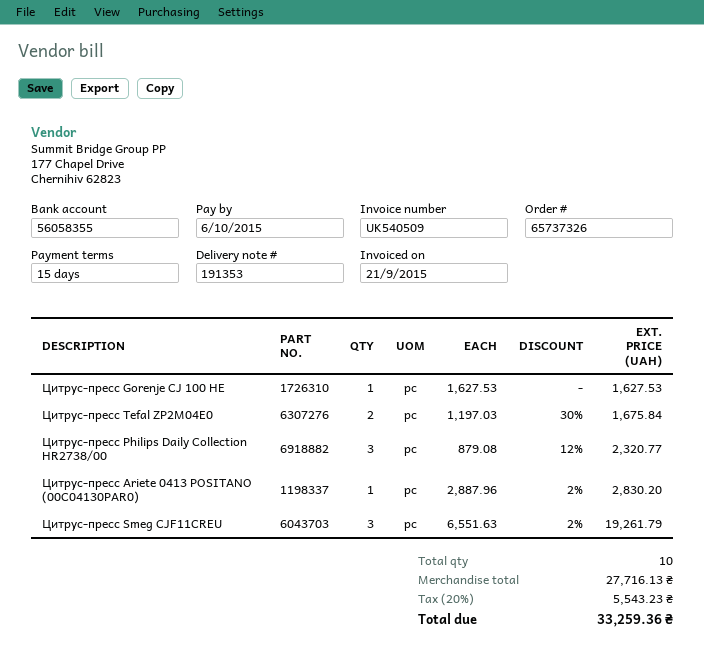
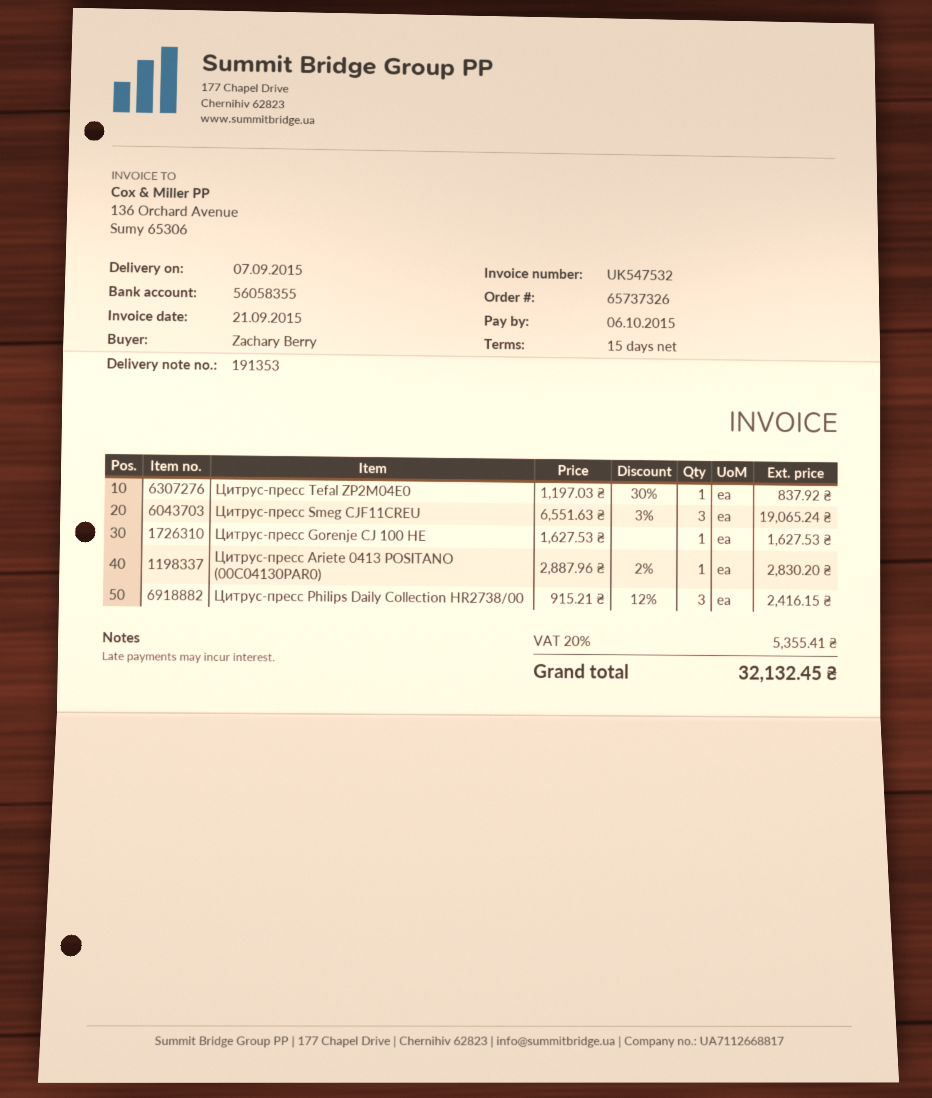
invoice number: UK540509 -> UK547532
Цитрус-пресс Tefal ZP2M04E0: 2 x 1197.03 - 30% = 1675.84 -> 1 x 1197.03 - 30% = 837.92
Цитрус-пресс Philips Daily Collection HR2738/00: 3 x 879.08 - 12% = 2320.77 -> 3 x 915.21 - 12% = 2416.15
Цитрус-пресс Smeg CJF11CREU: 3 x 6551.63 - 2% = 19261.79 -> 3 x 6551.63 - 3% = 19065.24
tax: 20% = 5543.23 -> 20% = 5355.41
total: 33259.36 -> 32132.45

